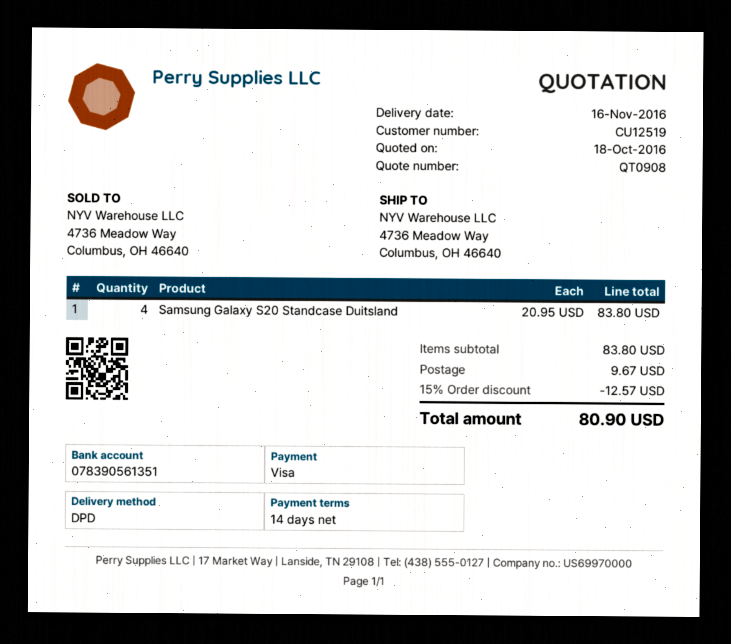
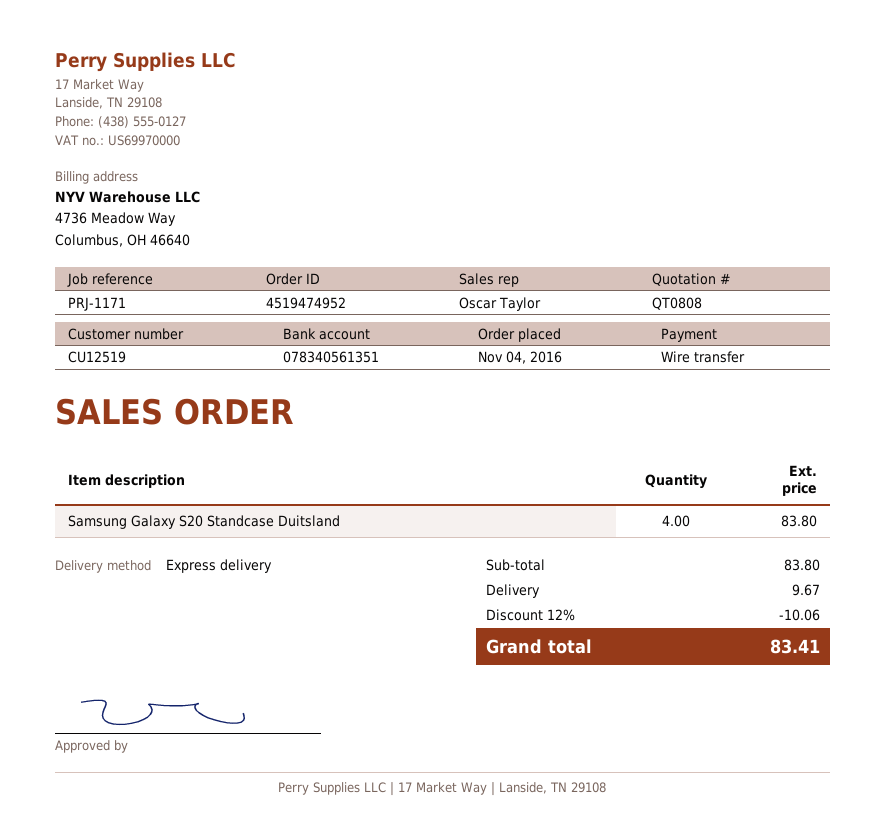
quote number: QT0908 -> QT0808
payment method: Visa -> bank transfer
bank account: 078390561351 -> 078340561351
shipping method: DPD -> express
discount: 15% = 12.57 -> 12% = 10.06
total: 80.90 -> 83.41

